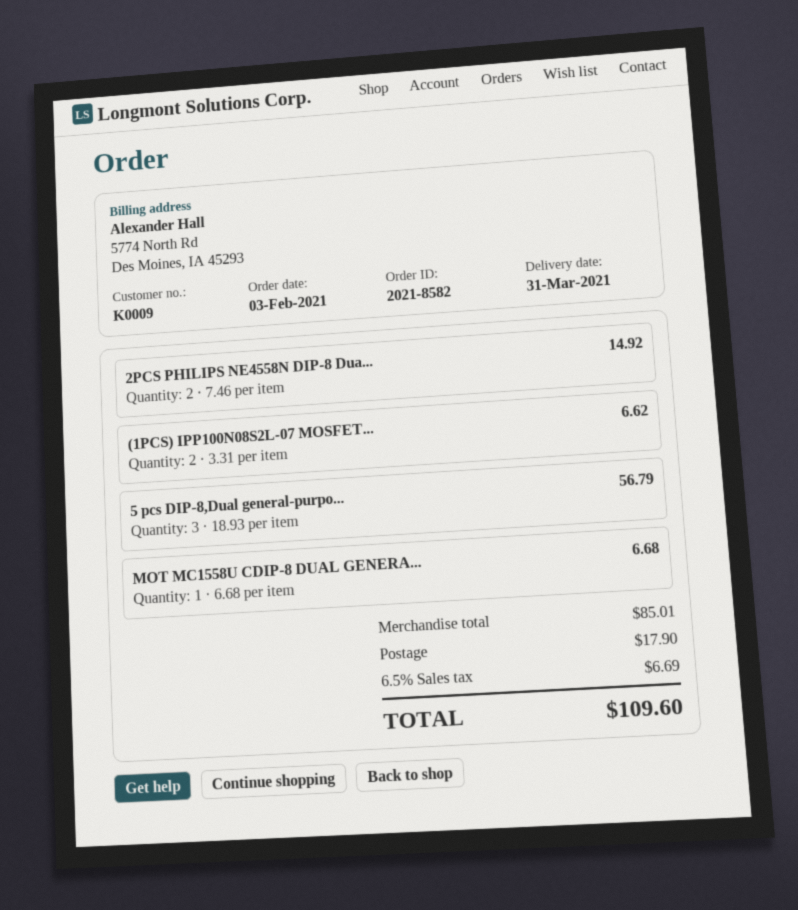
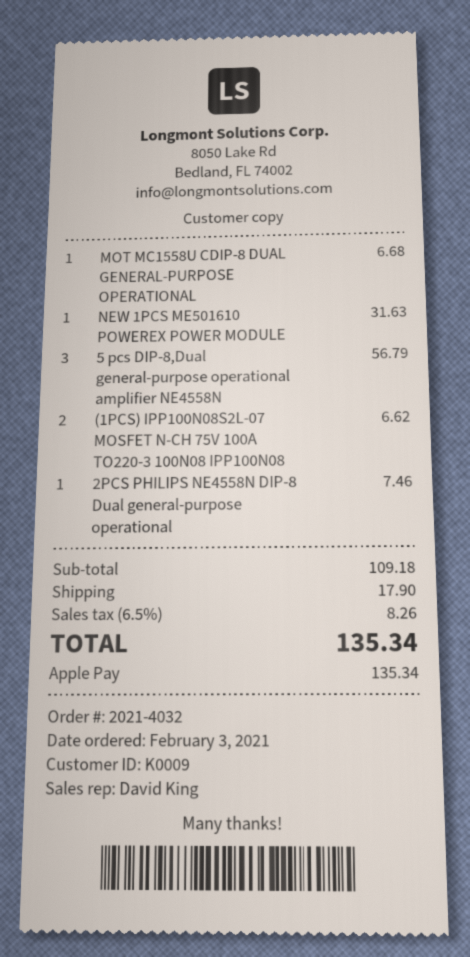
order number: 2021-8582 -> 2021-4032
2PCS PHILIPS NE4558N DIP-8 Dua...: 2 for 14.92 -> 1 for 7.46
NEW 1PCS ME501610 POWEREX POWER MODULE: none -> 1 for 31.63
subtotal: 85.01 -> 109.18
tax: 6.5% = 6.69 -> 6.5% = 8.26
total: 109.60 -> 135.34

